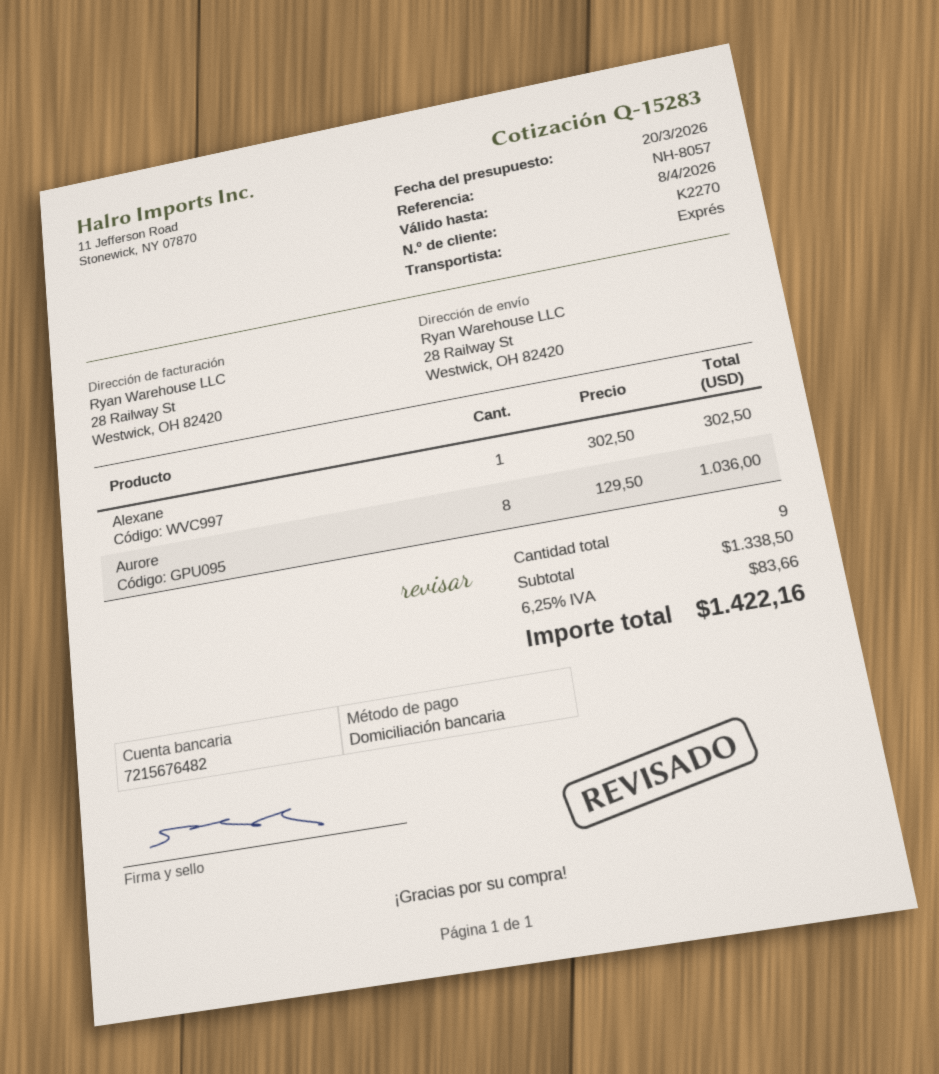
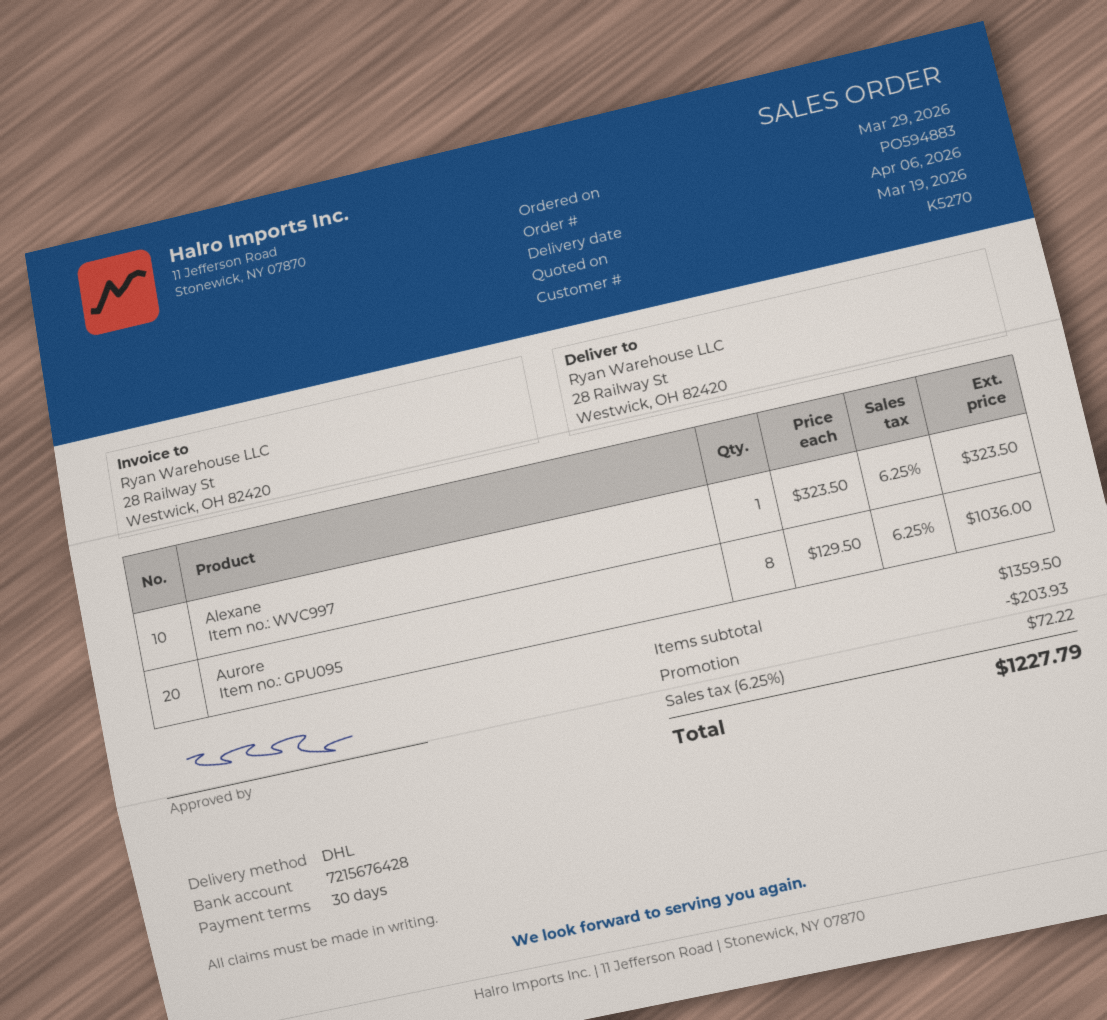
quote date: 2026-03-20 -> 2026-03-19
customer number: K2270 -> K5270
bank account: 7215676482 -> 7215676428
shipping method: express -> DHL
Alexane: 1 x 302.50 = 302.50 -> 1 x 323.50 = 323.50
subtotal: 1338.50 -> 1359.50
discount: none -> 203.93
tax: 6.25% = 83.66 -> 6.25% = 72.22
total: 1422.16 -> 1227.79

